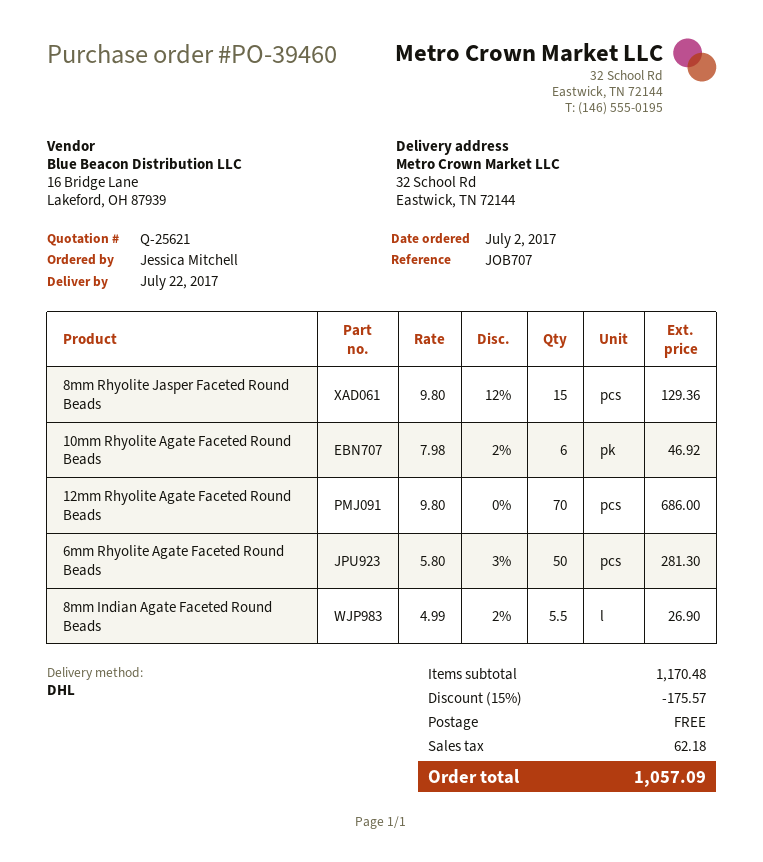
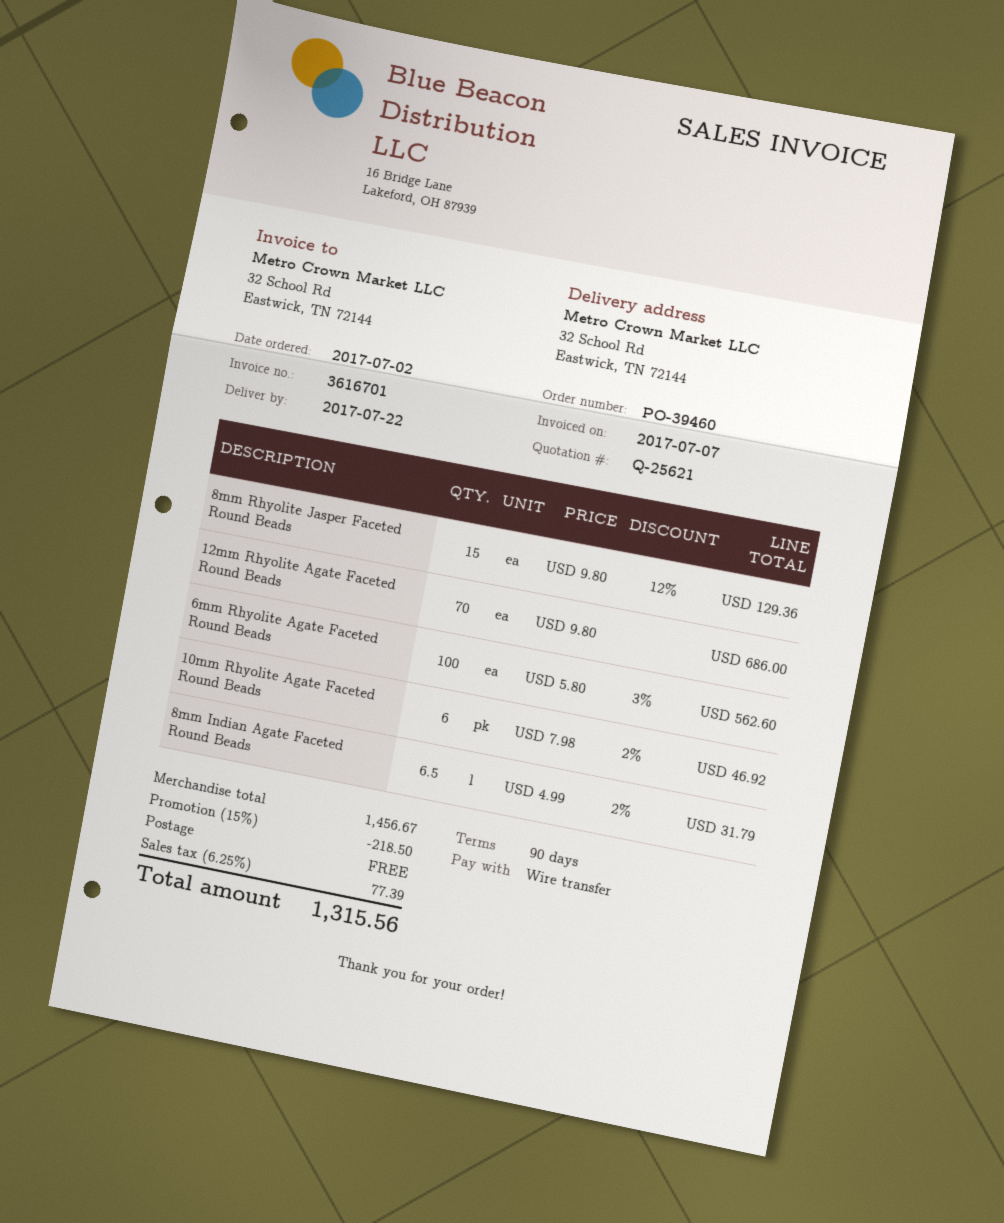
6mm Rhyolite Agate Faceted Round Beads: 50 x 5.80 - 3% = 281.30 -> 100 x 5.80 - 3% = 562.60
8mm Indian Agate Faceted Round Beads: 5.5 x 4.99 - 2% = 26.90 -> 6.5 x 4.99 - 2% = 31.79
subtotal: 1170.48 -> 1456.67
discount: 15% = 175.57 -> 15% = 218.50
tax: 62.18 -> 77.39
total: 1057.09 -> 1315.56

